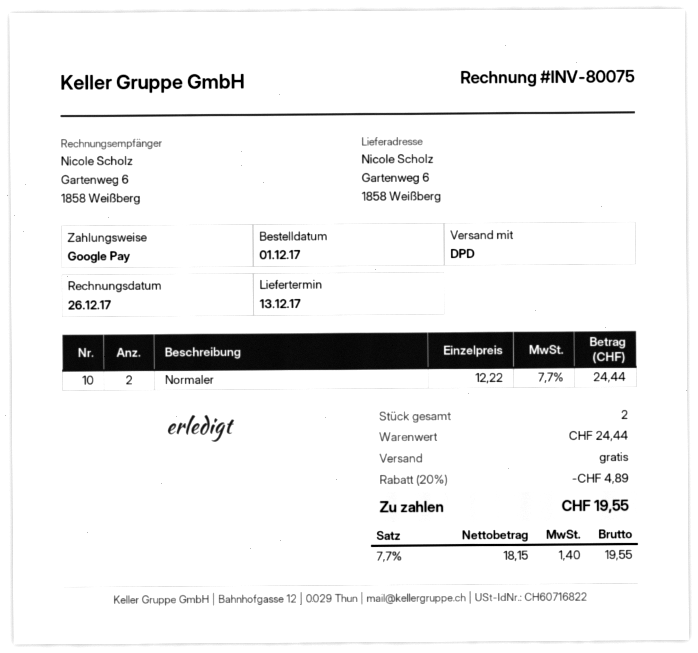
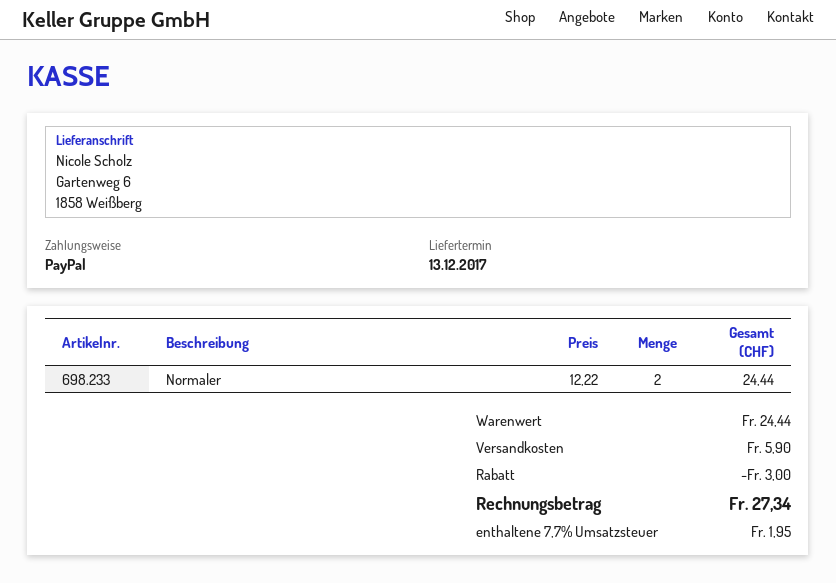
payment method: Google Pay -> PayPal
discount: 4.89 -> 3.00
shipping: 0.00 -> 5.90
tax: 7.7% = 1.40 -> 7.7% = 1.95
total: 19.55 -> 27.34

